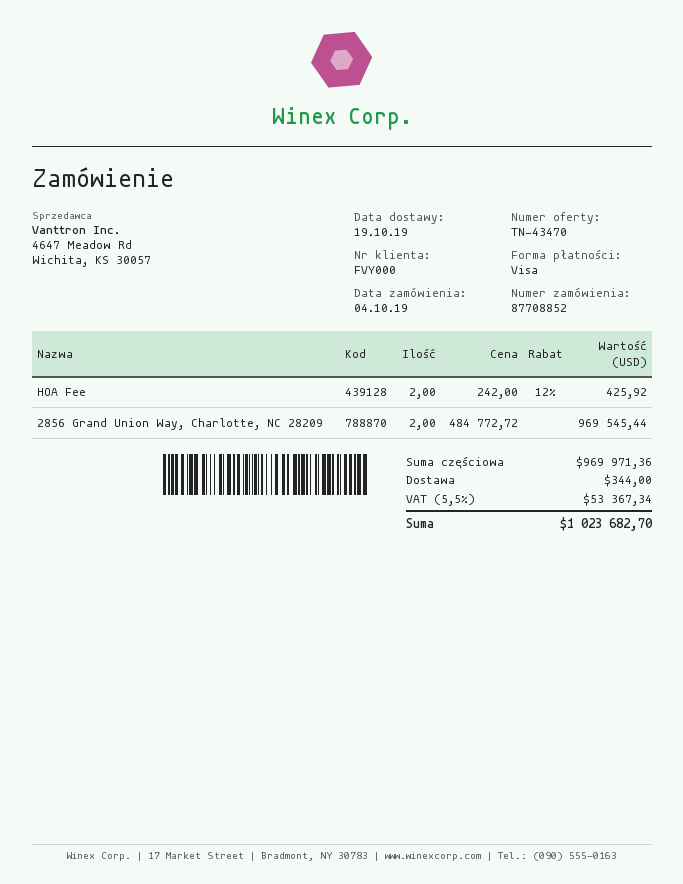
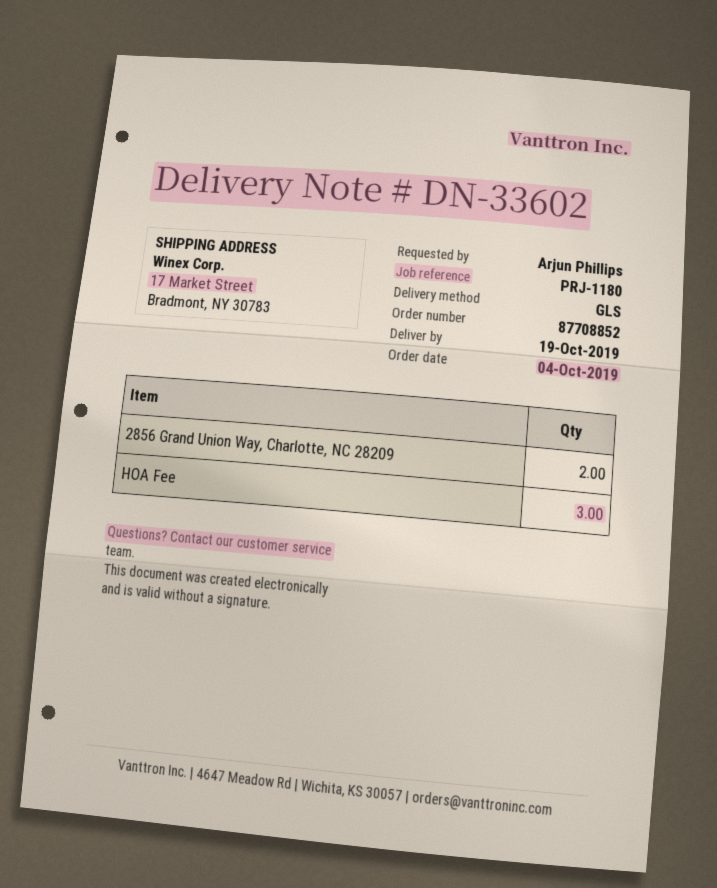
HOA Fee: 2 -> 3

